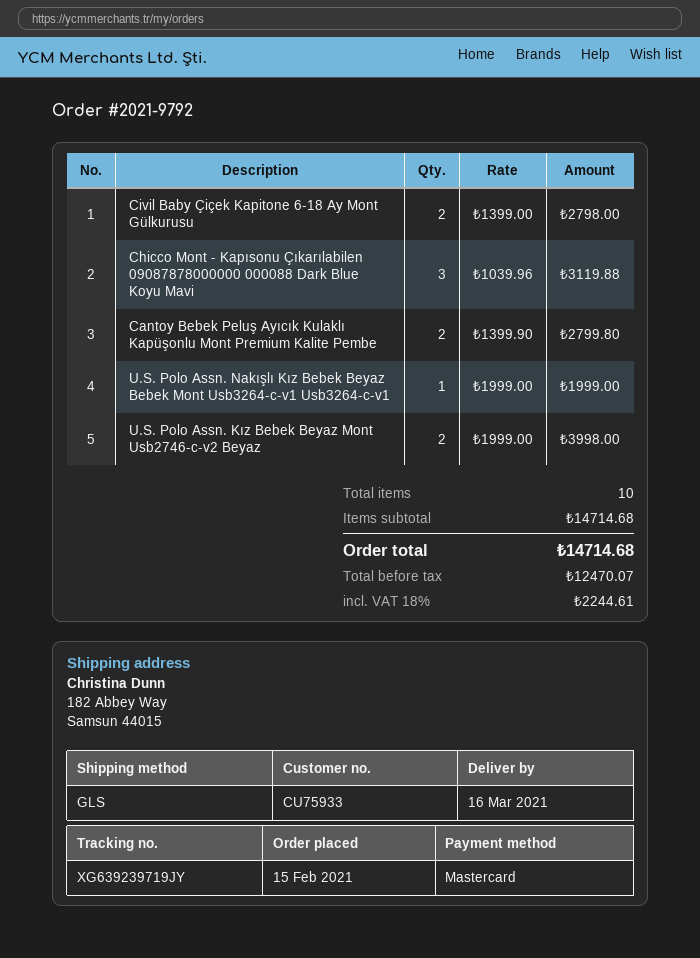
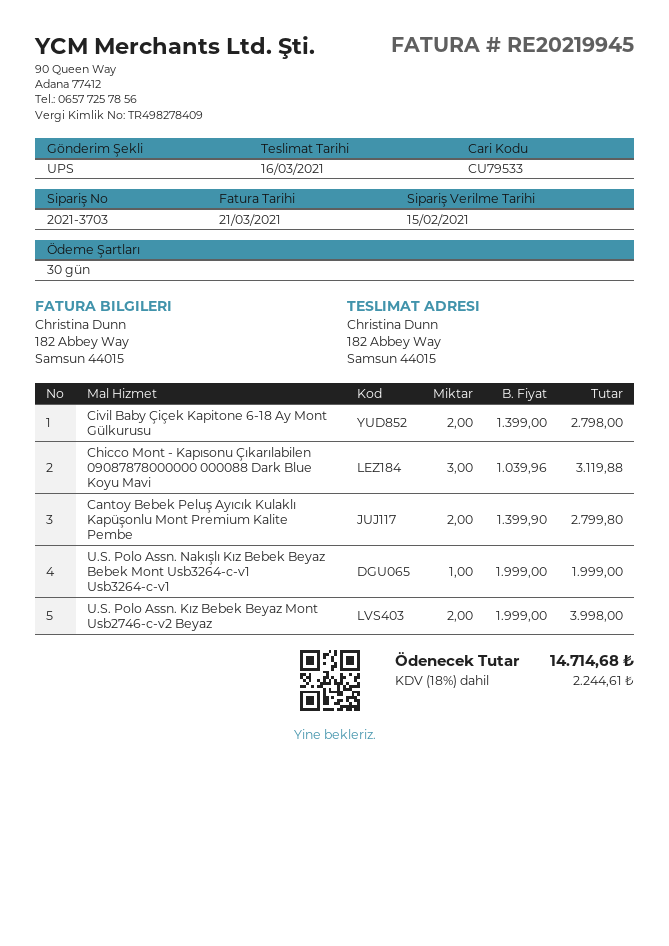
order number: 2021-9792 -> 2021-3703
customer number: CU75933 -> CU79533
shipping method: GLS -> UPS

